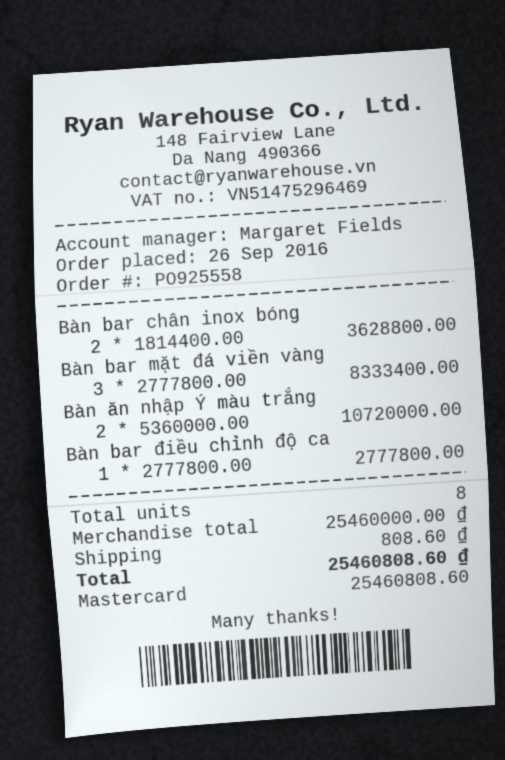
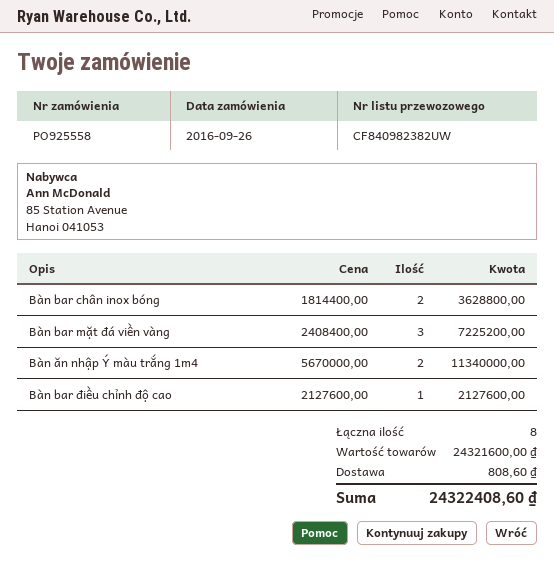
Bàn bar mặt đá viền vàng: 3 x 2777800.00 = 8333400.00 -> 3 x 2408400.00 = 7225200.00
Bàn ăn nhập Ý màu trắng: 2 x 5360000.00 = 10720000.00 -> 2 x 5670000.00 = 11340000.00
Bàn bar điều chỉnh độ ca: 1 x 2777800.00 = 2777800.00 -> 1 x 2127600.00 = 2127600.00
subtotal: 25460000.00 -> 24321600.00
total: 25460808.60 -> 24322408.60

